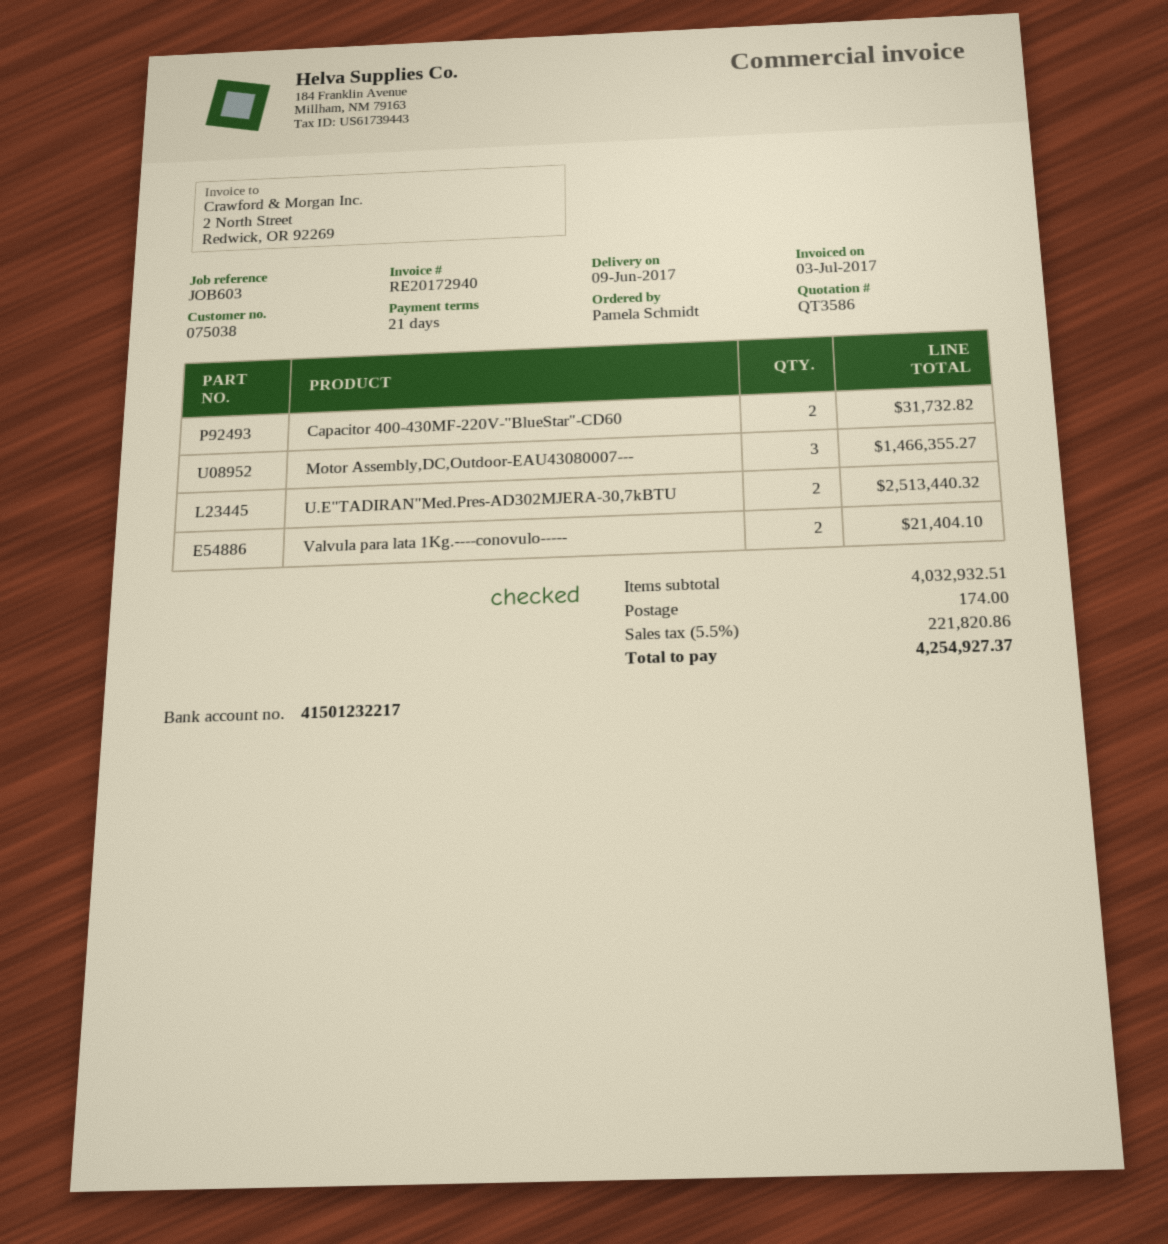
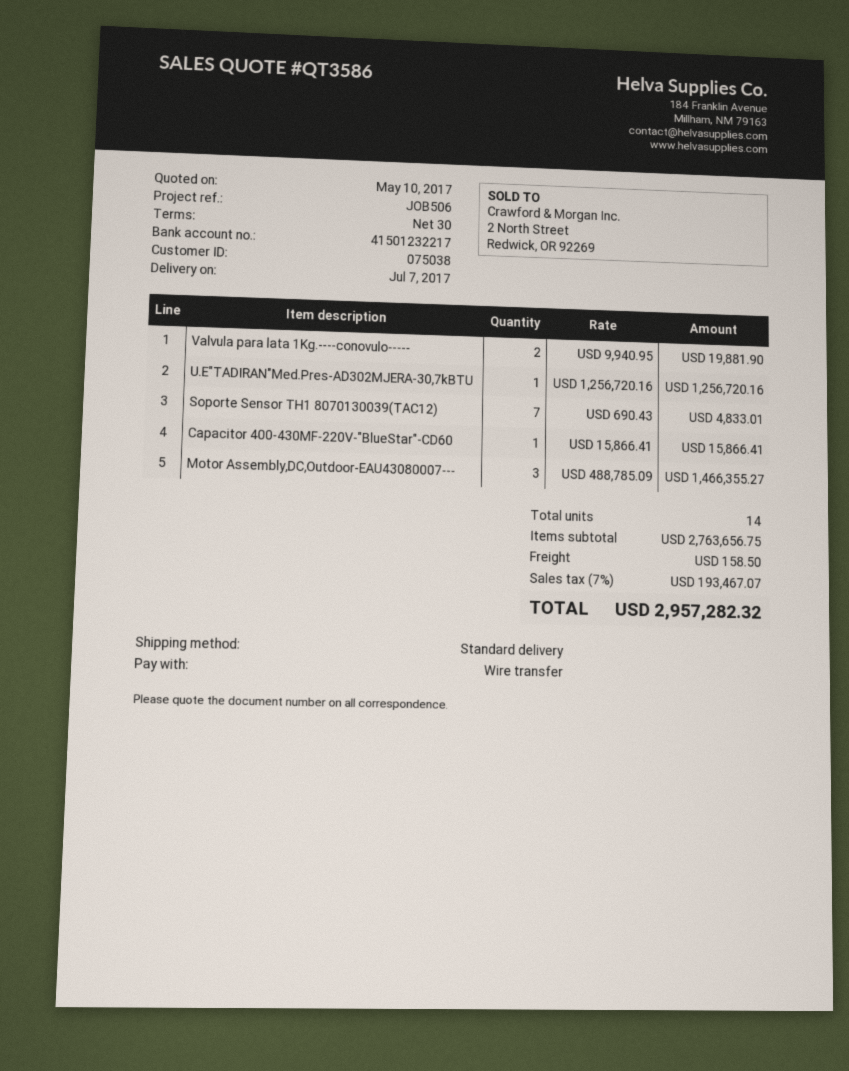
delivery date: 2017-06-09 -> 2017-07-07
payment terms: 21 days -> 30 days
reference: JOB603 -> JOB506
Capacitor 400-430MF-220V-"BlueStar"-CD60: 2 for 31732.82 -> 1 for 15866.41
U.E"TADIRAN"Med.Pres-AD302MJERA-30,7kBTU: 2 for 2513440.32 -> 1 for 1256720.16
Valvula para lata 1Kg.----conovulo-----: 2 for 21404.10 -> 2 for 19881.90
Soporte Sensor TH1 8070130039(TAC12): none -> 7 for 4833.01
subtotal: 4032932.51 -> 2763656.75
shipping: 174.00 -> 158.50
tax: 5.5% = 221820.86 -> 7% = 193467.07
total: 4254927.37 -> 2957282.32

